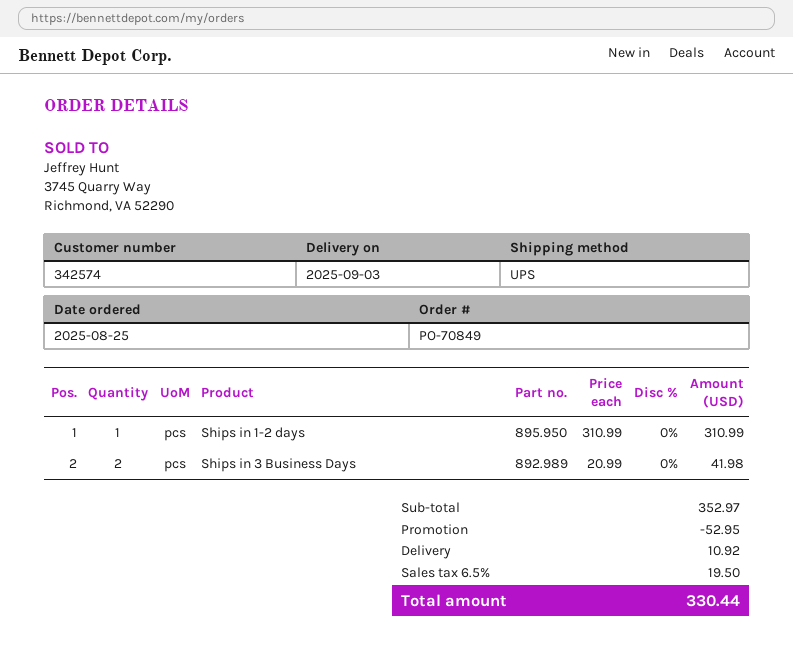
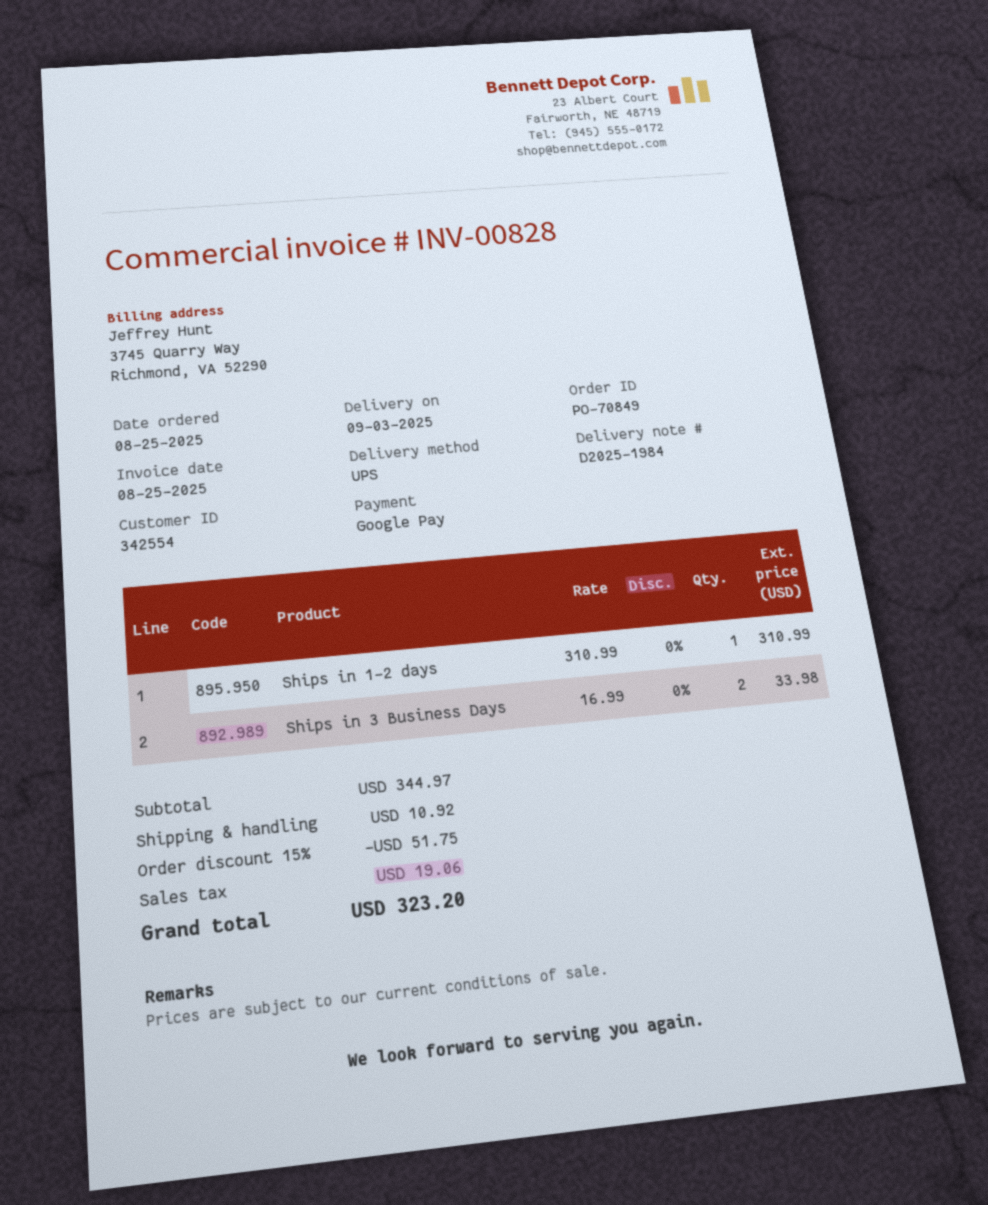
customer number: 342574 -> 342554
Ships in 3 Business Days: 2 x 20.99 = 41.98 -> 2 x 16.99 = 33.98
subtotal: 352.97 -> 344.97
discount: 52.95 -> 51.75
tax: 19.50 -> 19.06
total: 330.44 -> 323.20

